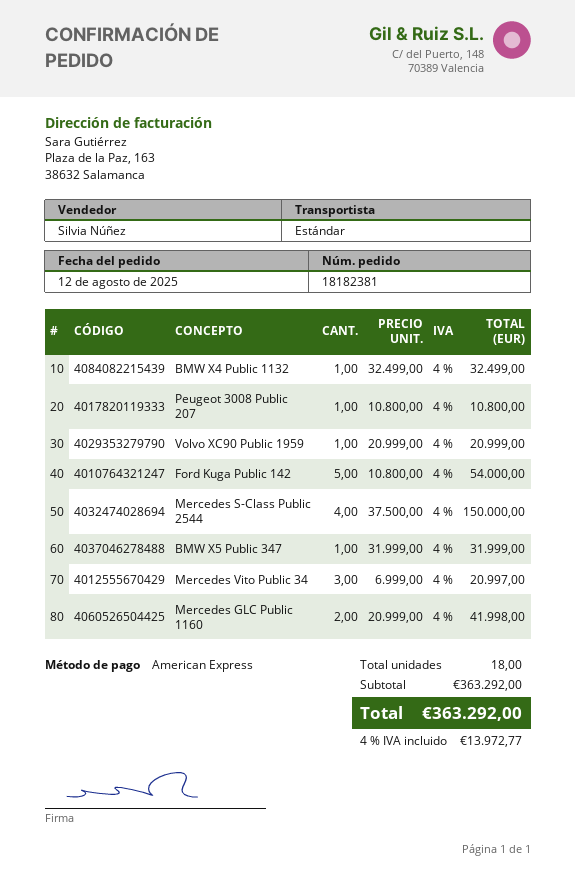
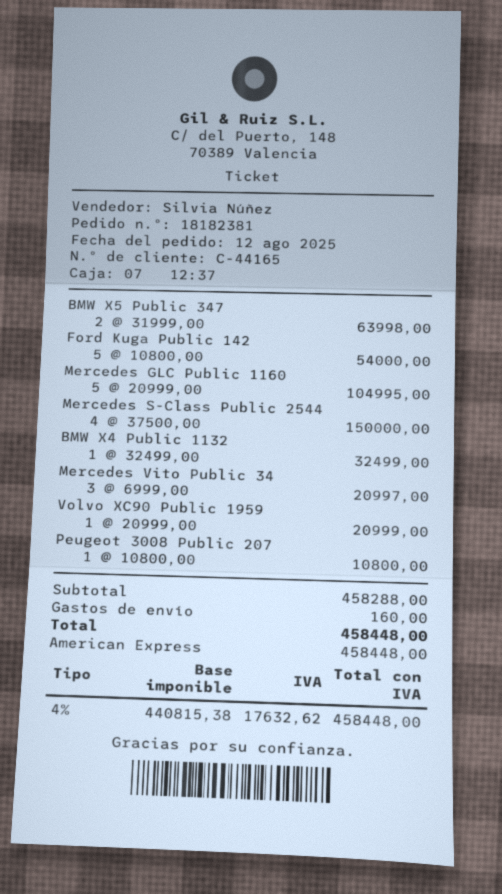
BMW X5 Public 347: 1 x 31999.00 = 31999.00 -> 2 x 31999.00 = 63998.00
Mercedes GLC Public 1160: 2 x 20999.00 = 41998.00 -> 5 x 20999.00 = 104995.00
subtotal: 363292.00 -> 458288.00
shipping: none -> 160.00
tax: 4% = 13972.77 -> 4% = 17632.62
total: 363292.00 -> 458448.00

